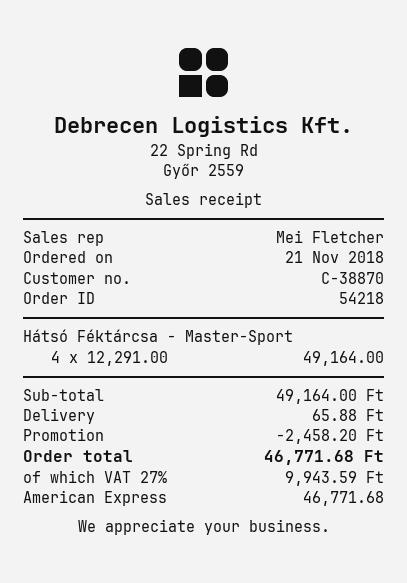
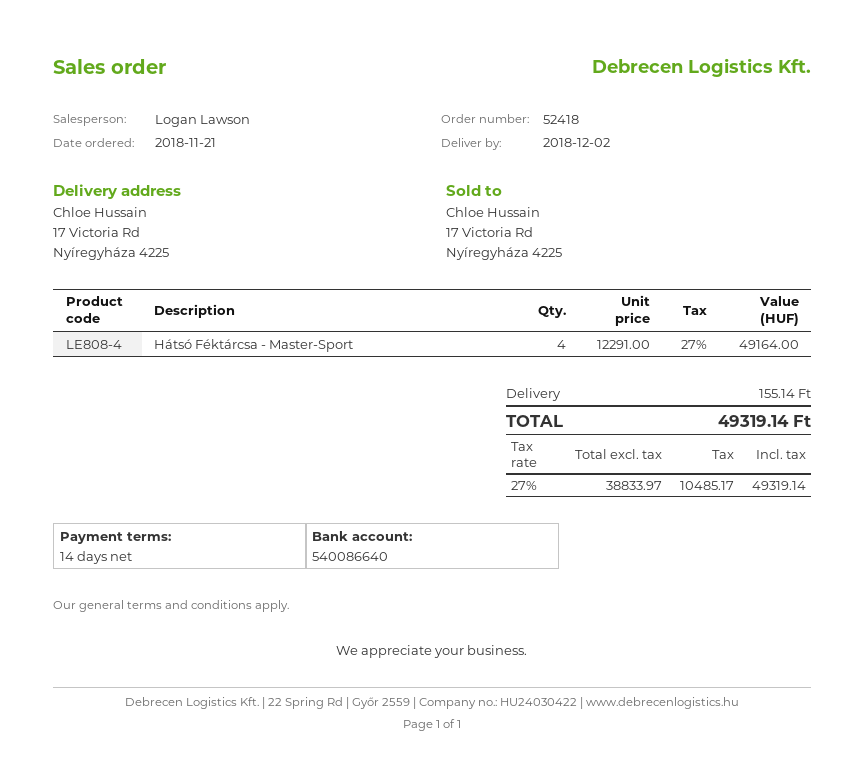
order number: 54218 -> 52418
sales rep: Mei Fletcher -> Logan Lawson
discount: 2458.20 -> none
shipping: 65.88 -> 155.14
tax: 27% = 9943.59 -> 27% = 10485.17
total: 46771.68 -> 49319.14

